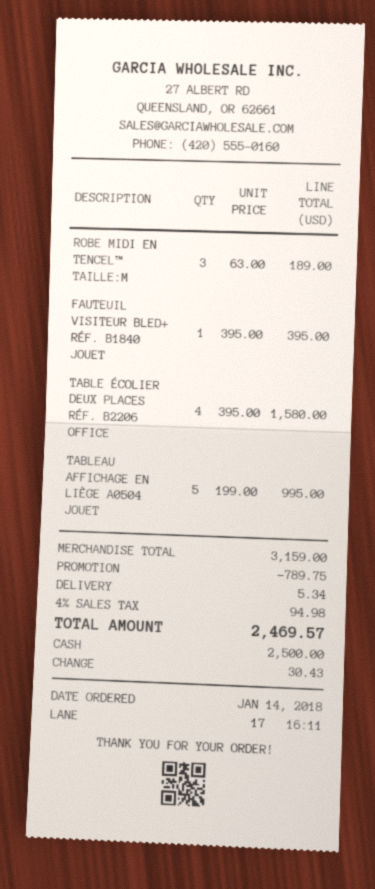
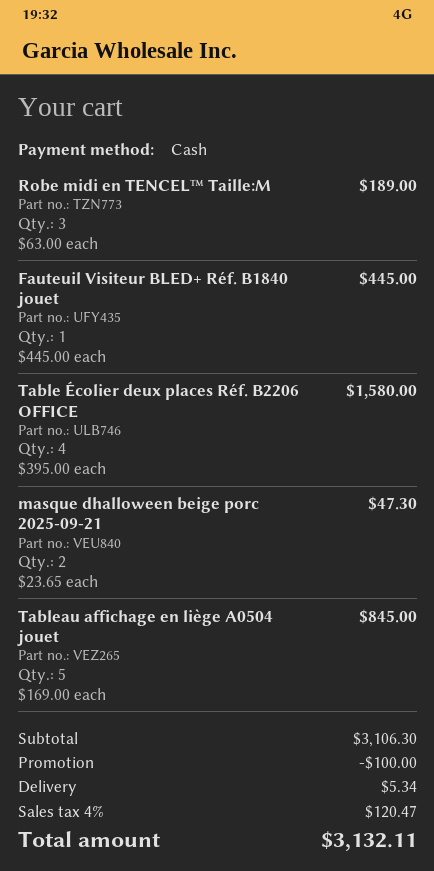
FAUTEUIL VISITEUR BLED+ RÉF. B1840 JOUET: 1 x 395.00 = 395.00 -> 1 x 445.00 = 445.00
TABLEAU AFFICHAGE EN LIÈGE A0504 JOUET: 5 x 199.00 = 995.00 -> 5 x 169.00 = 845.00
masque dhalloween beige porc 2025-09-21: none -> 2 x 23.65 = 47.30
subtotal: 3159.00 -> 3106.30
discount: 789.75 -> 100.00
tax: 4% = 94.98 -> 4% = 120.47
total: 2469.57 -> 3132.11

